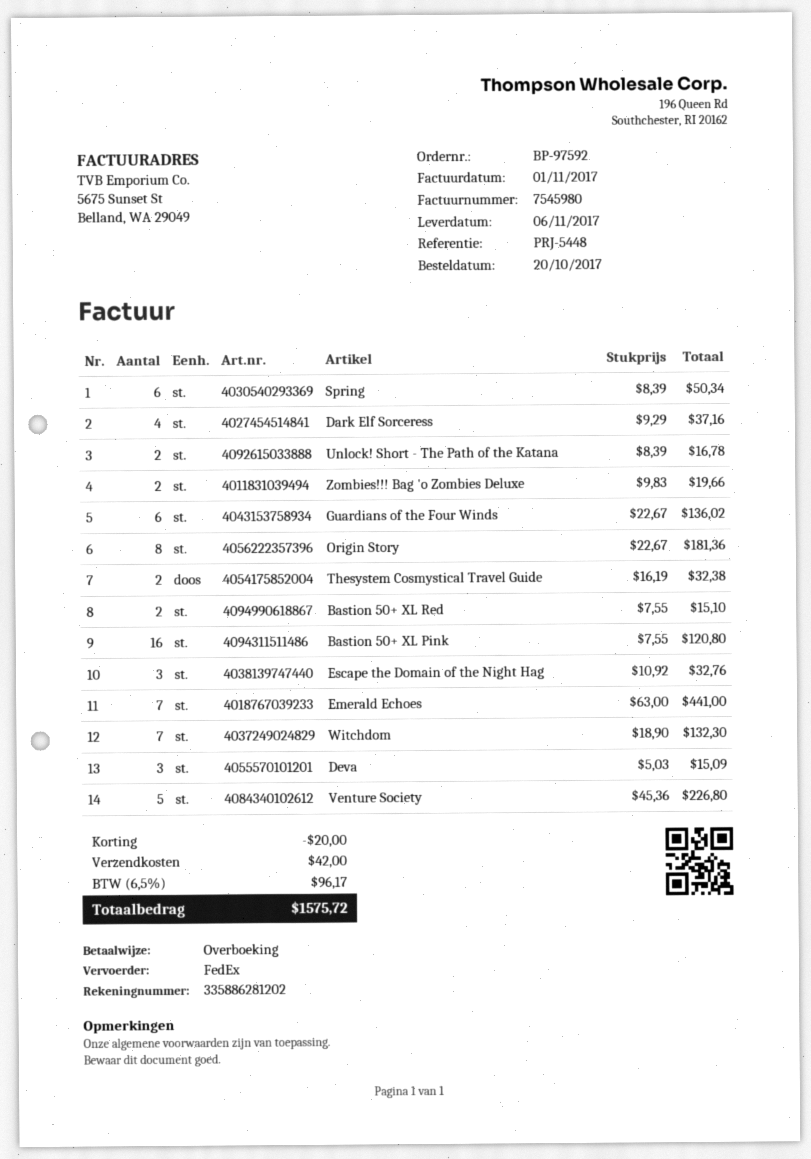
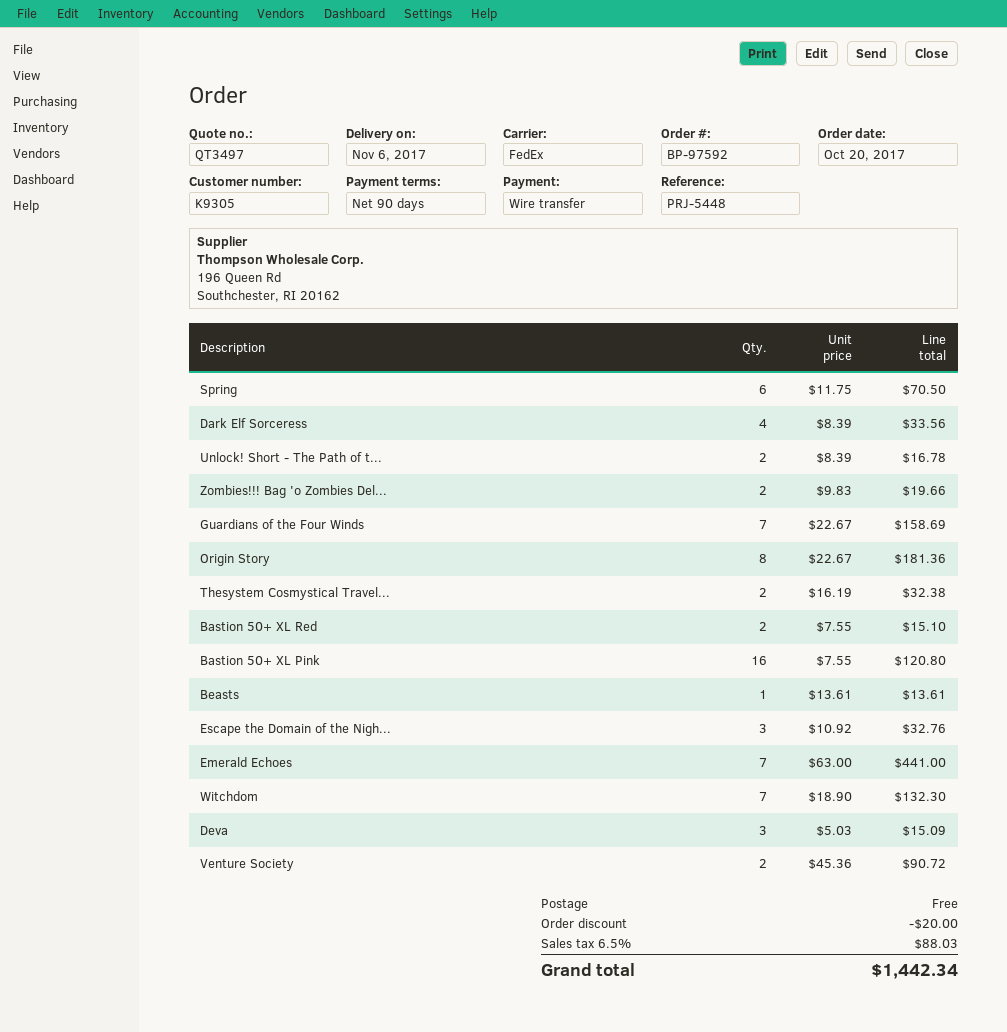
Spring: 6 x 8.39 = 50.34 -> 6 x 11.75 = 70.50
Dark Elf Sorceress: 4 x 9.29 = 37.16 -> 4 x 8.39 = 33.56
Guardians of the Four Winds: 6 x 22.67 = 136.02 -> 7 x 22.67 = 158.69
Venture Society: 5 x 45.36 = 226.80 -> 2 x 45.36 = 90.72
Beasts: none -> 1 x 13.61 = 13.61
shipping: 42.00 -> 0.00
tax: 6.5% = 96.17 -> 6.5% = 88.03
total: 1575.72 -> 1442.34

